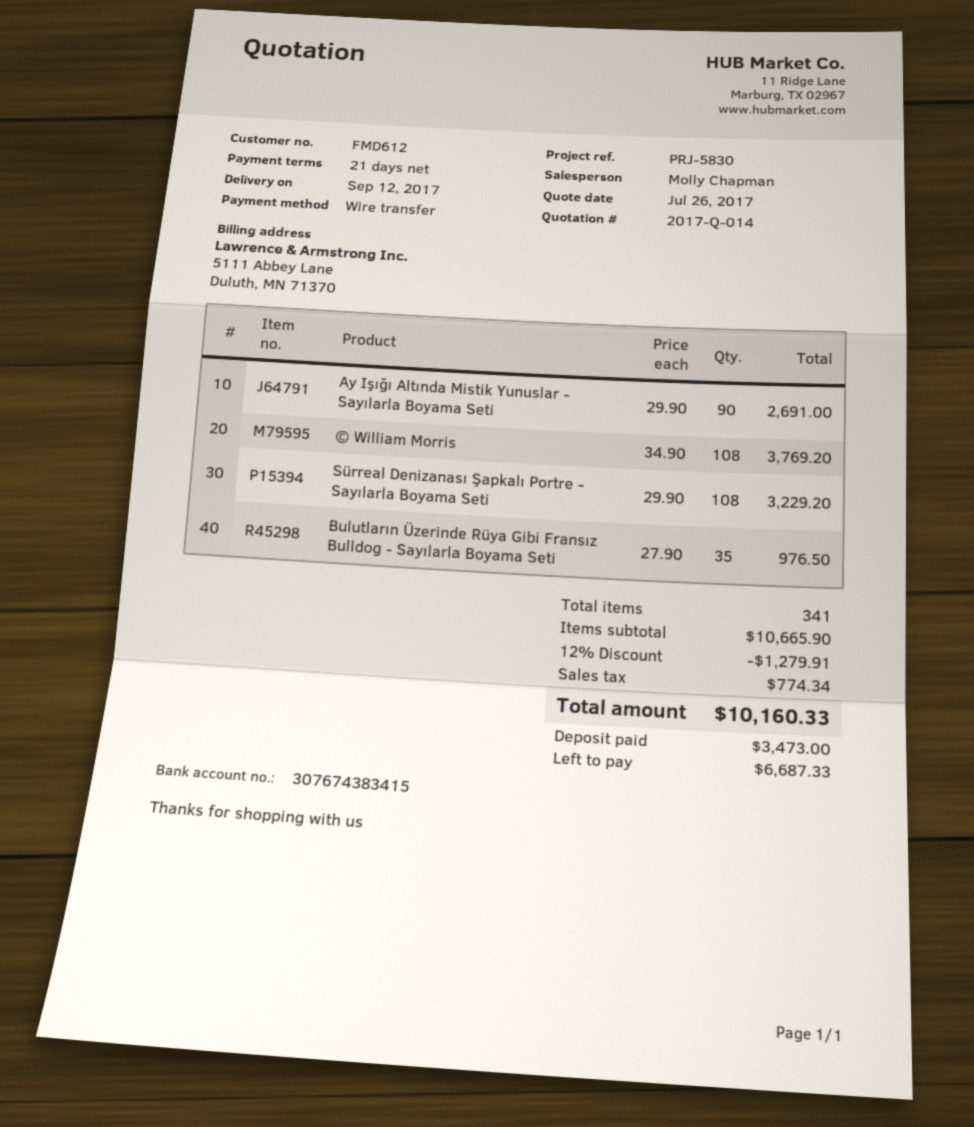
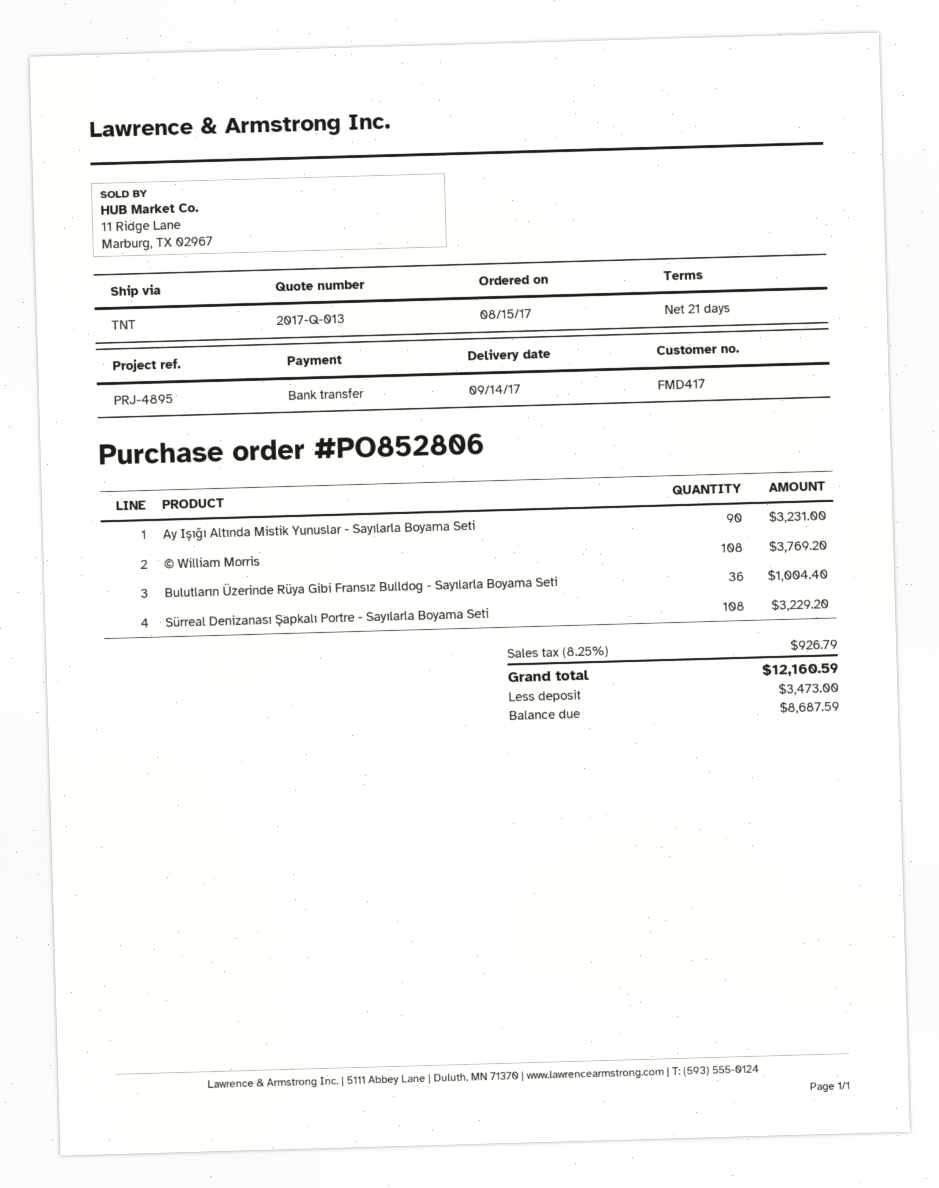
quote number: 2017-Q-014 -> 2017-Q-013
delivery date: 2017-09-12 -> 2017-09-14
customer number: FMD612 -> FMD417
reference: PRJ-5830 -> PRJ-4895
Ay Işığı Altında Mistik Yunuslar - Sayılarla Boyama Seti: 90 for 2691.00 -> 90 for 3231.00
Bulutların Üzerinde Rüya Gibi Fransız Bulldog - Sayılarla Boyama Seti: 35 for 976.50 -> 36 for 1004.40
discount: 12% = 1279.91 -> none
tax: 774.34 -> 926.79
total: 10160.33 -> 12160.59
balance: 6687.33 -> 8687.59

